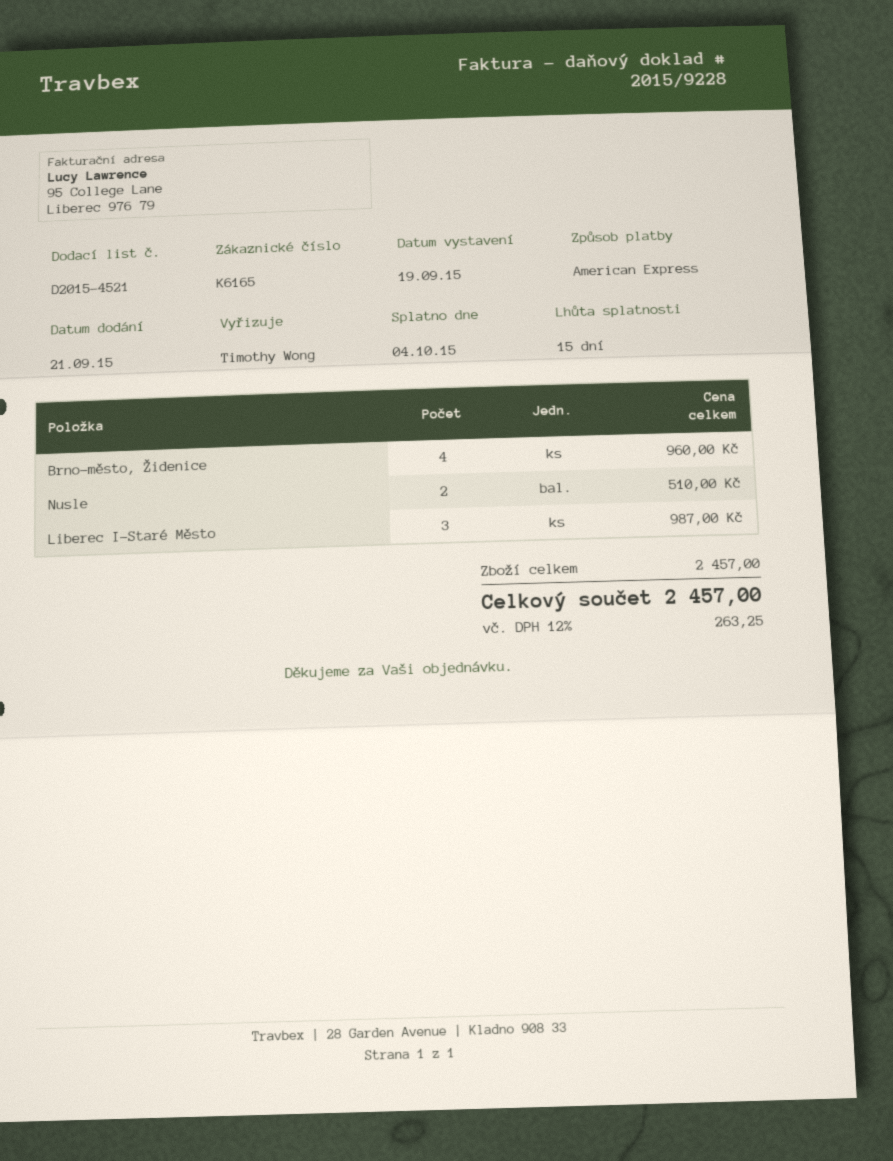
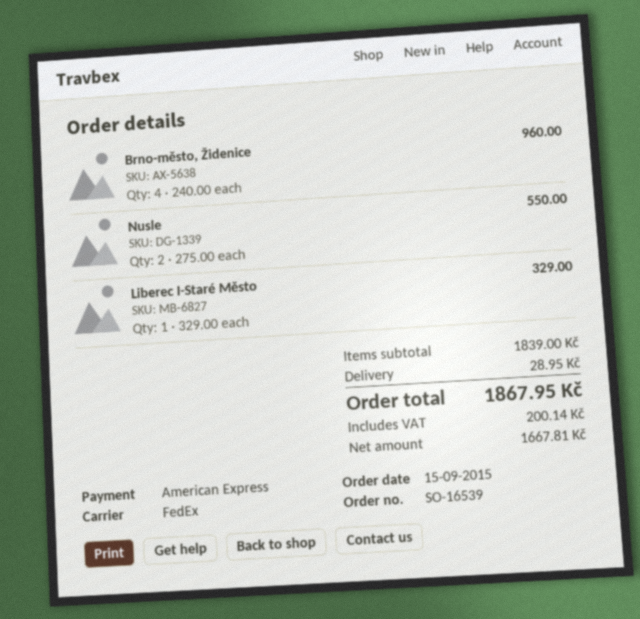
Nusle: 2 for 510.00 -> 2 for 550.00
Liberec I-Staré Město: 3 for 987.00 -> 1 for 329.00
subtotal: 2457.00 -> 1839.00
shipping: none -> 28.95
tax: 263.25 -> 200.14
total: 2457.00 -> 1867.95

